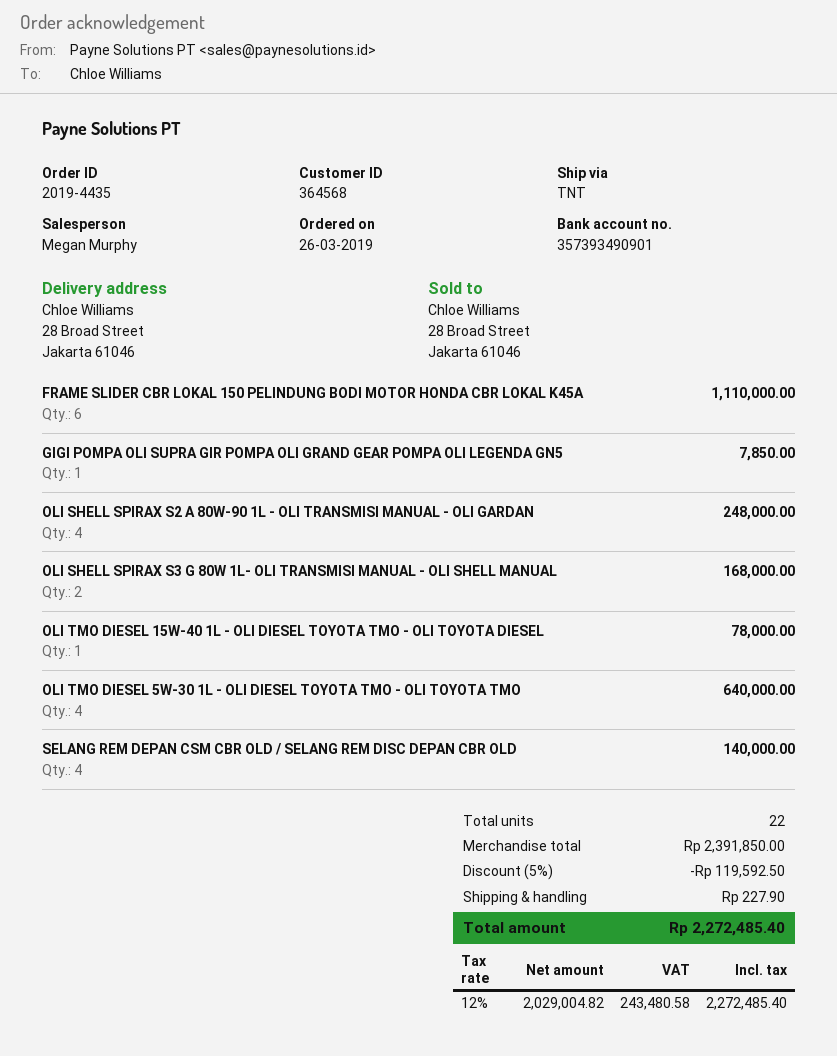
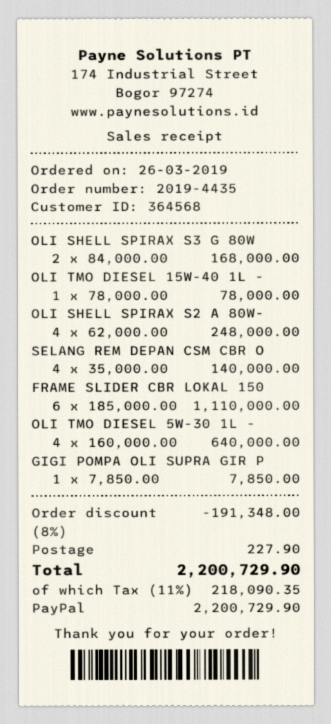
discount: 5% = 119592.50 -> 8% = 191348.00
tax: 12% = 243480.58 -> 11% = 218090.35
total: 2272485.40 -> 2200729.90

